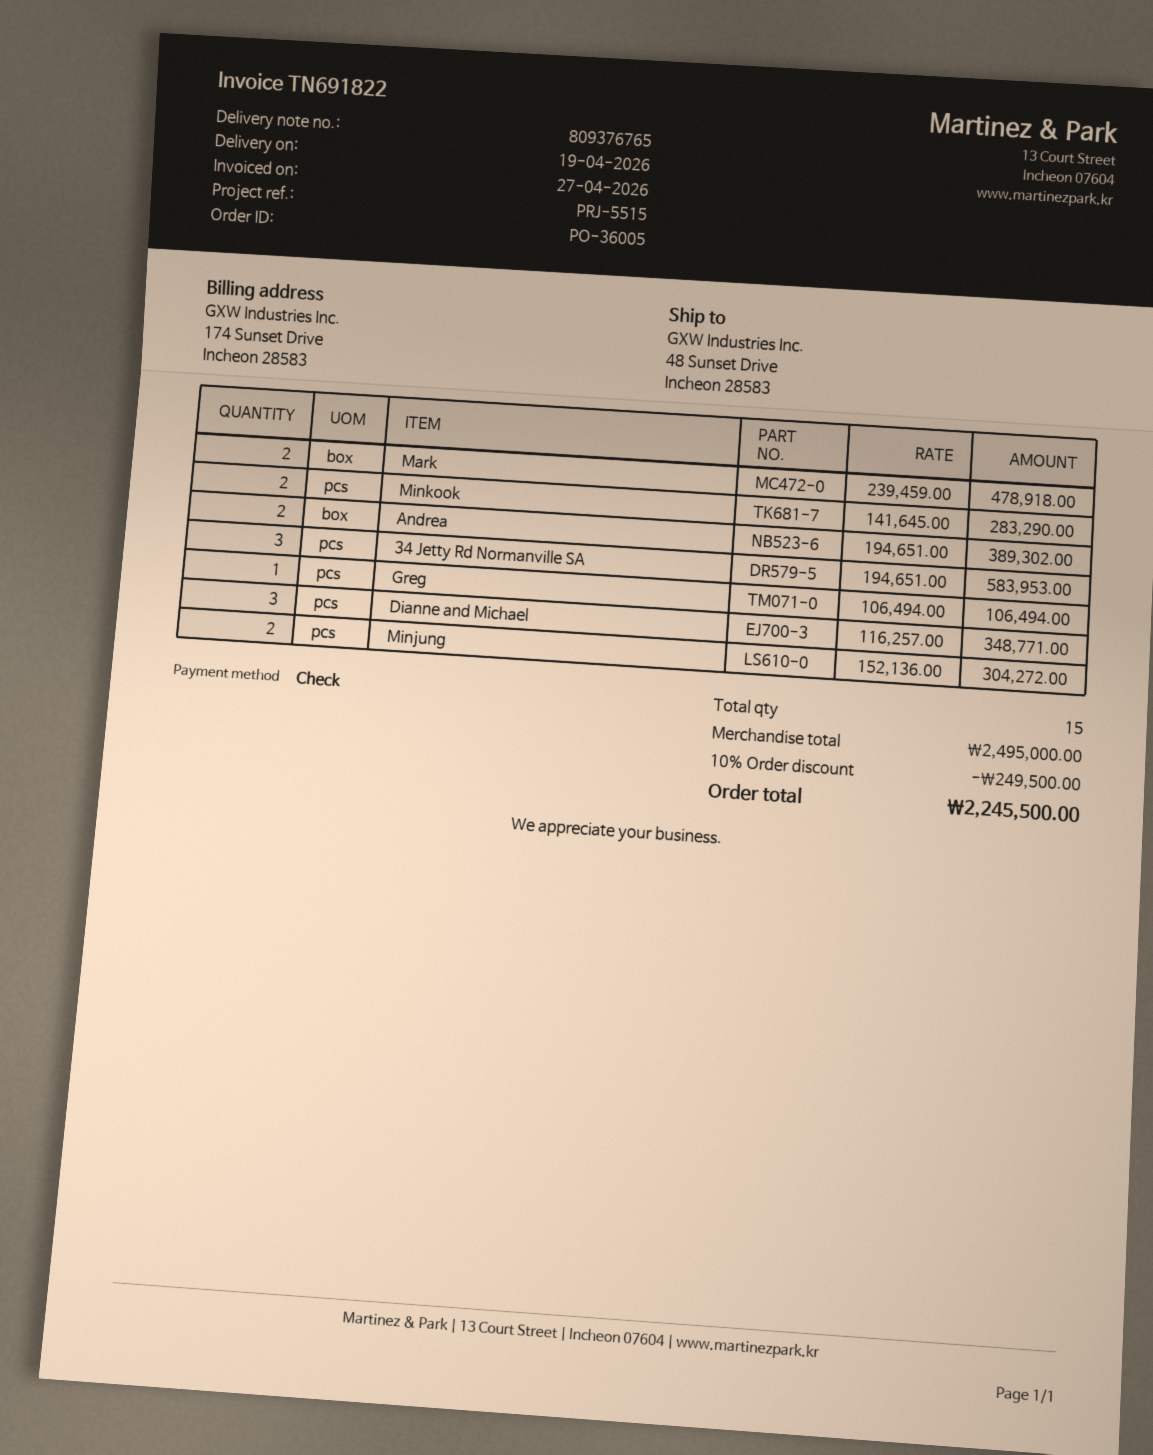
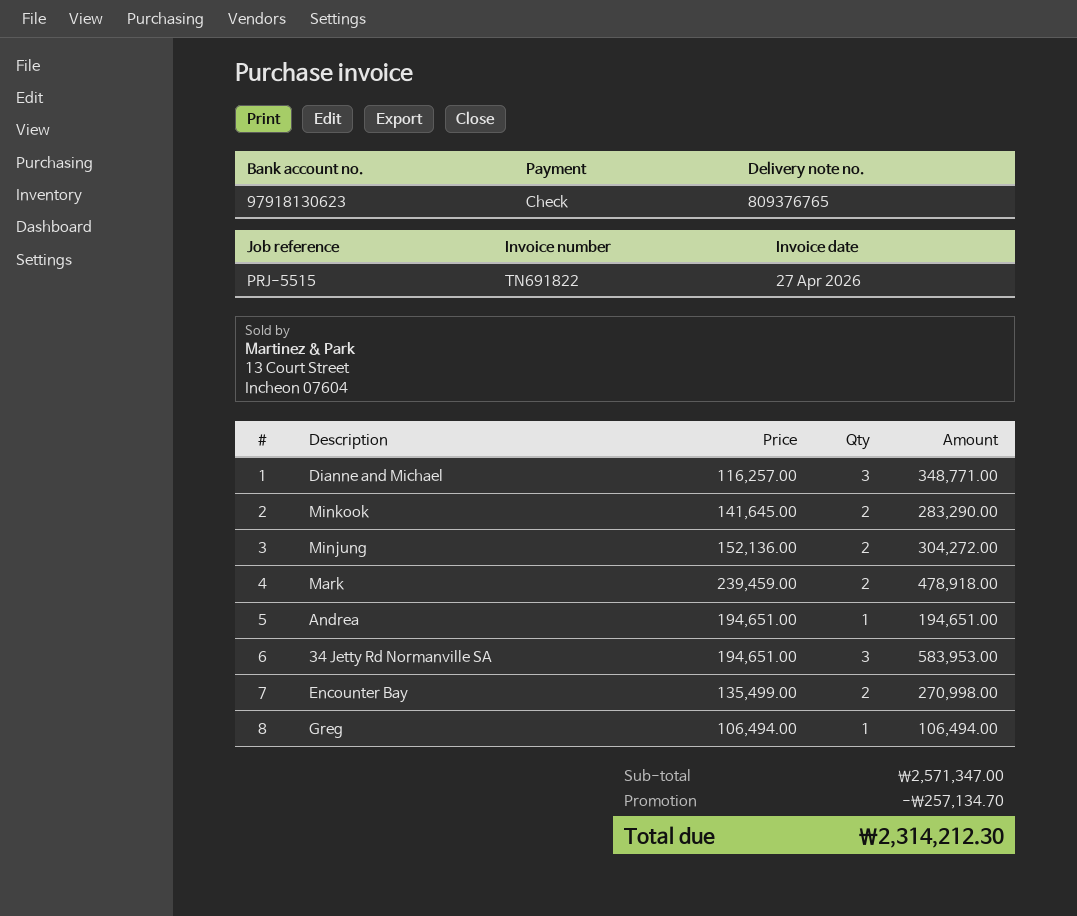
Andrea: 2 x 194651.00 = 389302.00 -> 1 x 194651.00 = 194651.00
Encounter Bay: none -> 2 x 135499.00 = 270998.00
subtotal: 2495000.00 -> 2571347.00
discount: 249500.00 -> 257134.70
total: 2245500.00 -> 2314212.30

